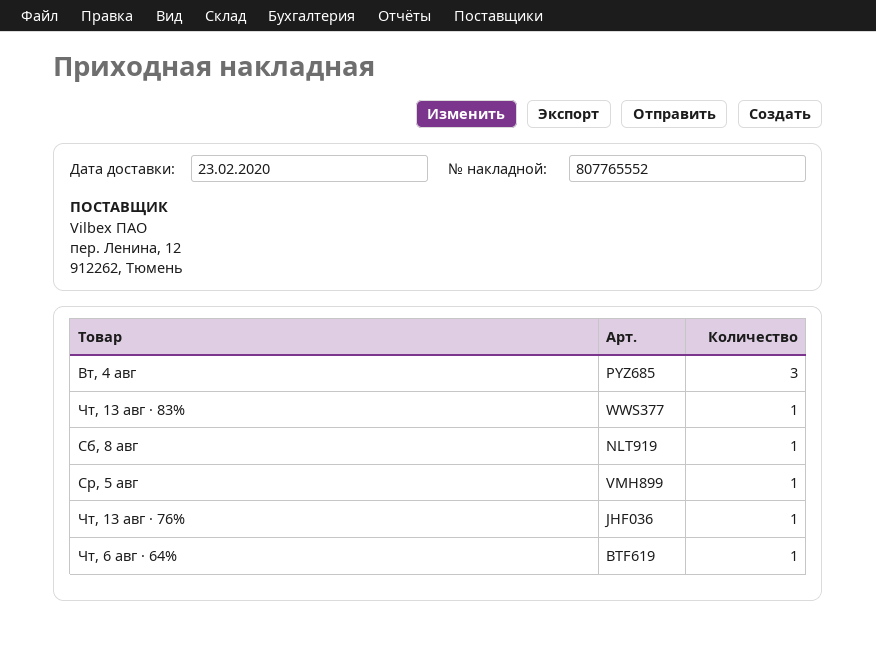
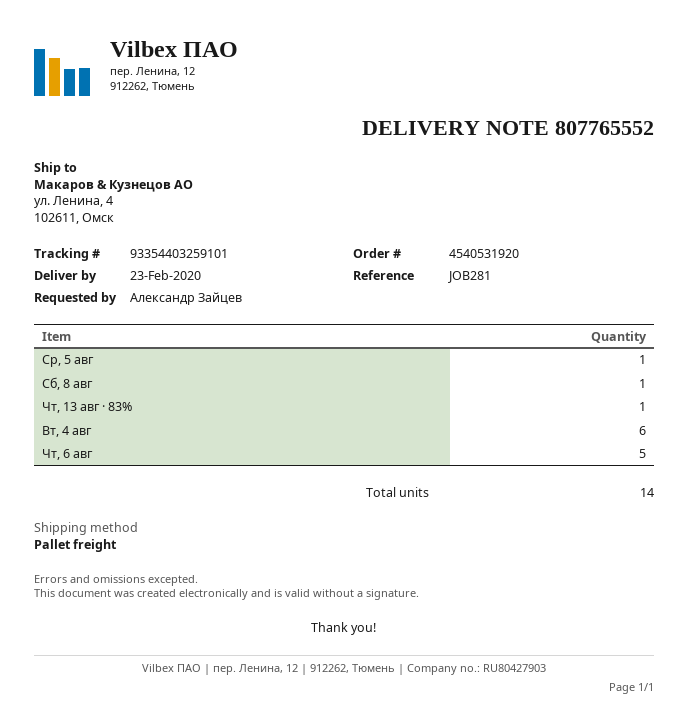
Вт, 4 авг: 3 -> 6
Чт, 13 авг · 76%: 1 -> none
Чт, 6 авг · 64%: 1 -> none
Чт, 6 авг: none -> 5

